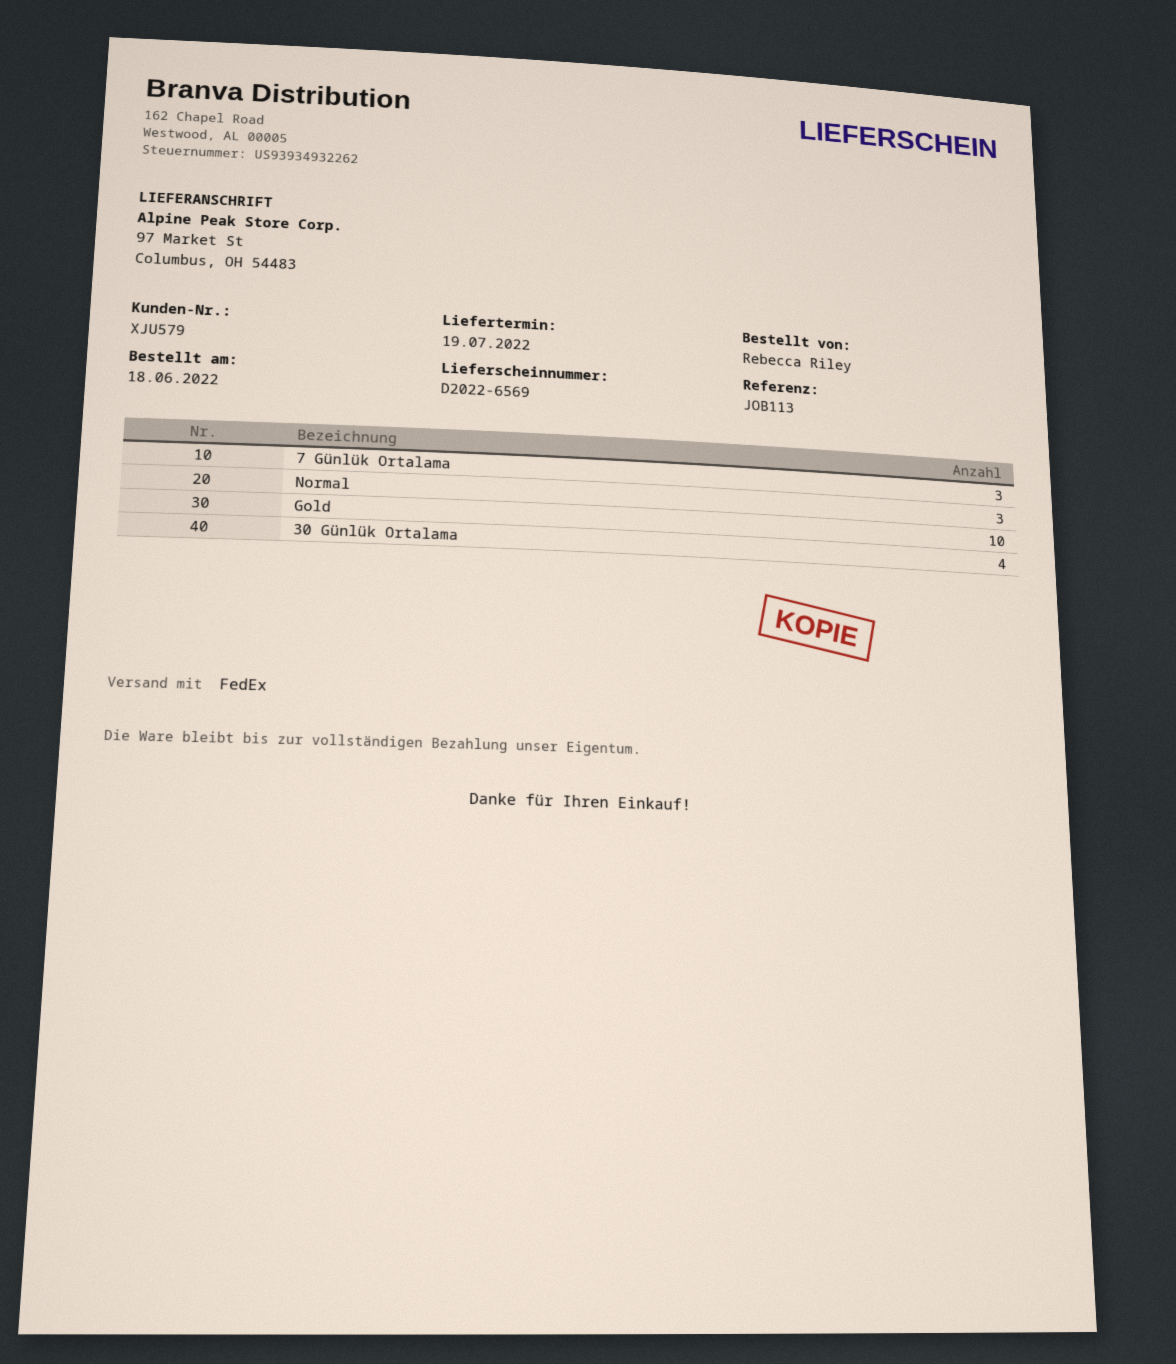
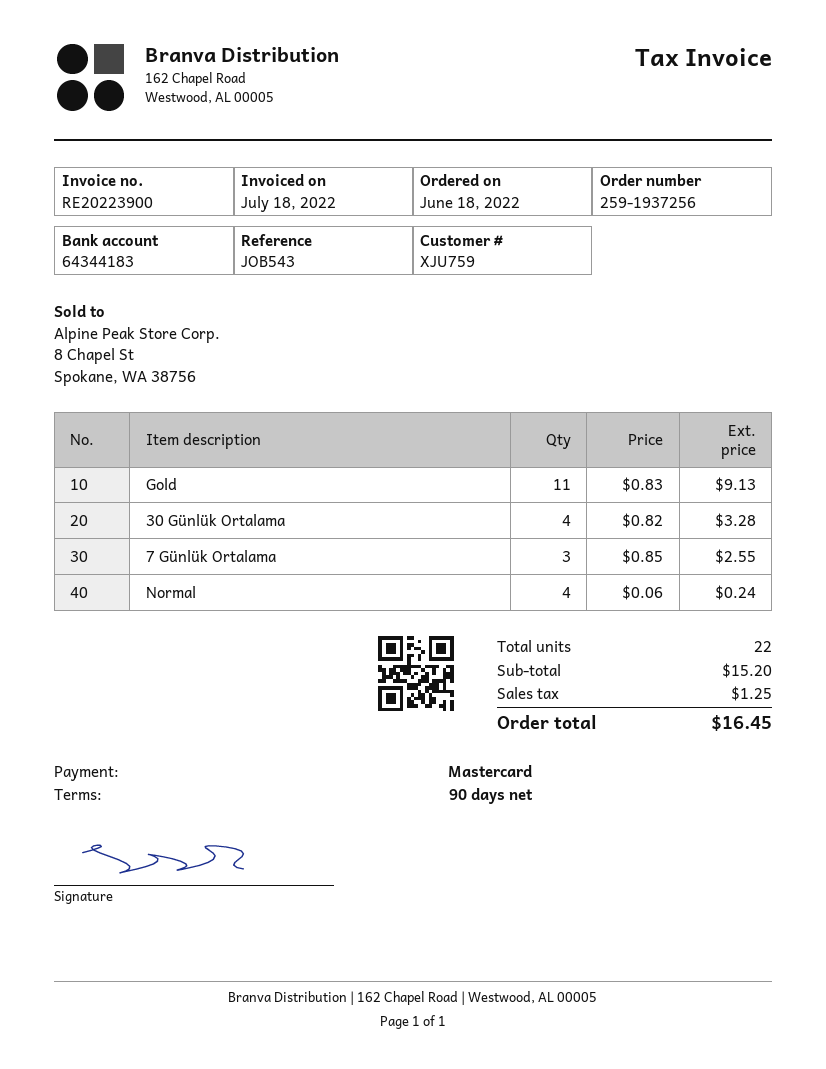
customer number: XJU579 -> XJU759
reference: JOB113 -> JOB543
Normal: 3 -> 4
Gold: 10 -> 11

